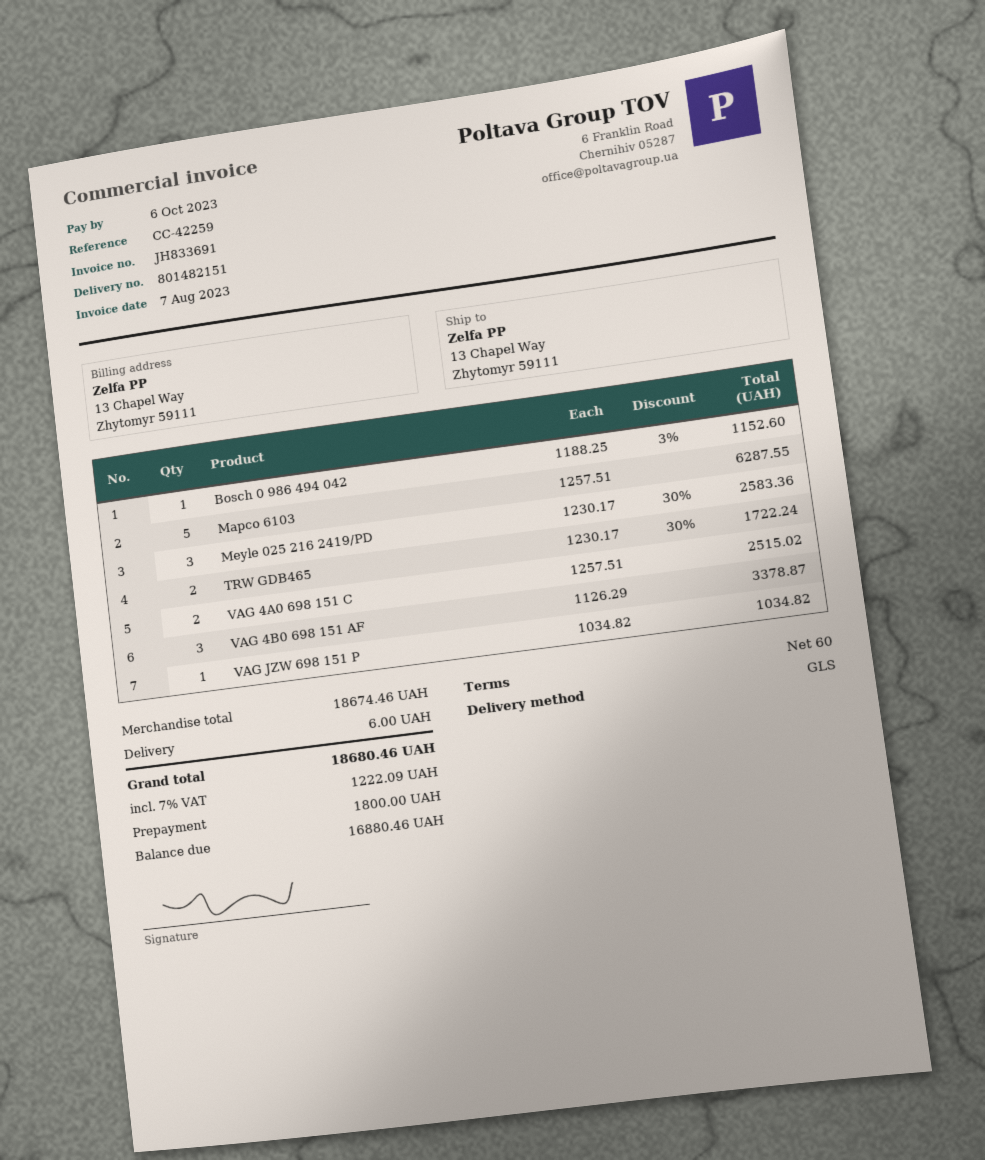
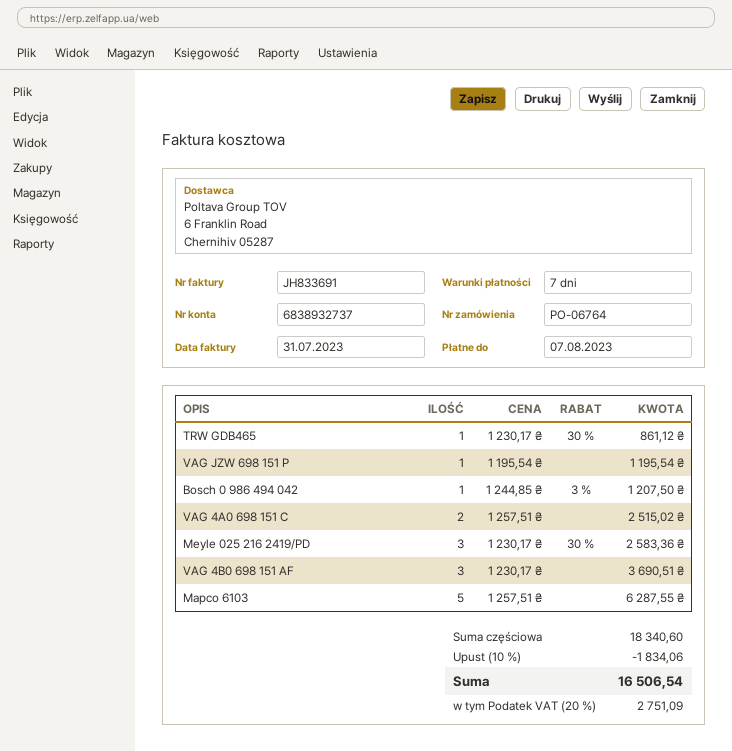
invoice date: 2023-08-07 -> 2023-07-31
payment terms: 60 days -> 7 days
due date: 2023-10-06 -> 2023-08-07
Bosch 0 986 494 042: 1 x 1188.25 - 3% = 1152.60 -> 1 x 1244.85 - 3% = 1207.50
TRW GDB465: 2 x 1230.17 - 30% = 1722.24 -> 1 x 1230.17 - 30% = 861.12
VAG 4B0 698 151 AF: 3 x 1126.29 = 3378.87 -> 3 x 1230.17 = 3690.51
VAG JZW 698 151 P: 1 x 1034.82 = 1034.82 -> 1 x 1195.54 = 1195.54
subtotal: 18674.46 -> 18340.60
discount: none -> 10% = 1834.06
shipping: 6.00 -> none
tax: 7% = 1222.09 -> 20% = 2751.09
total: 18680.46 -> 16506.54

